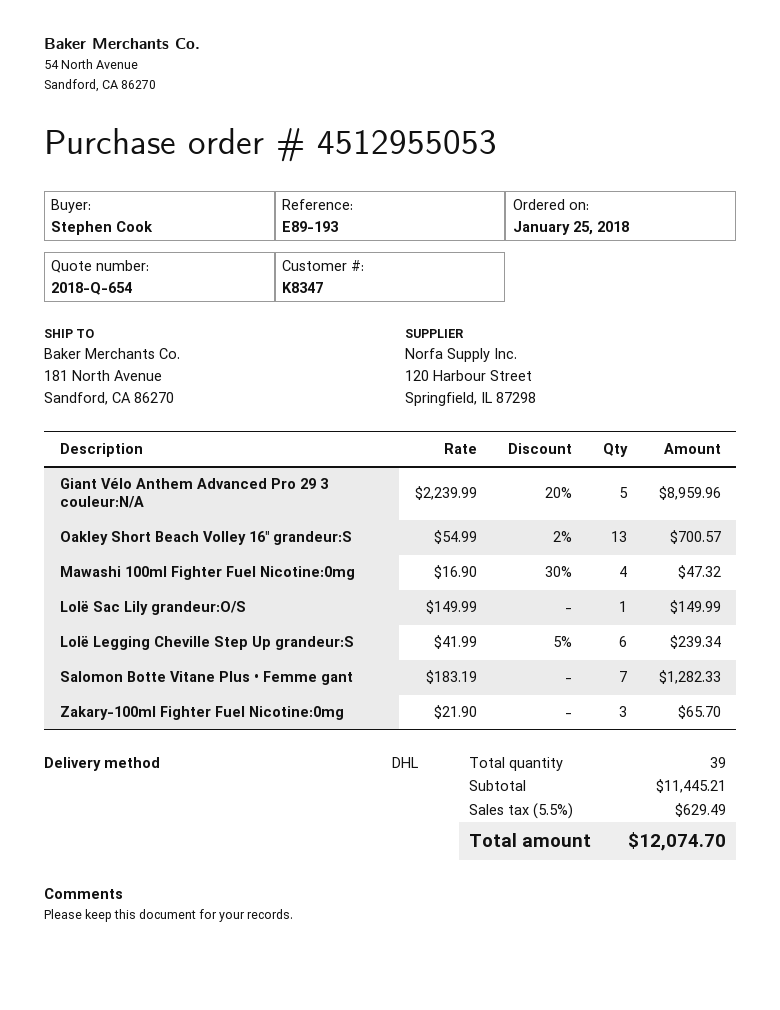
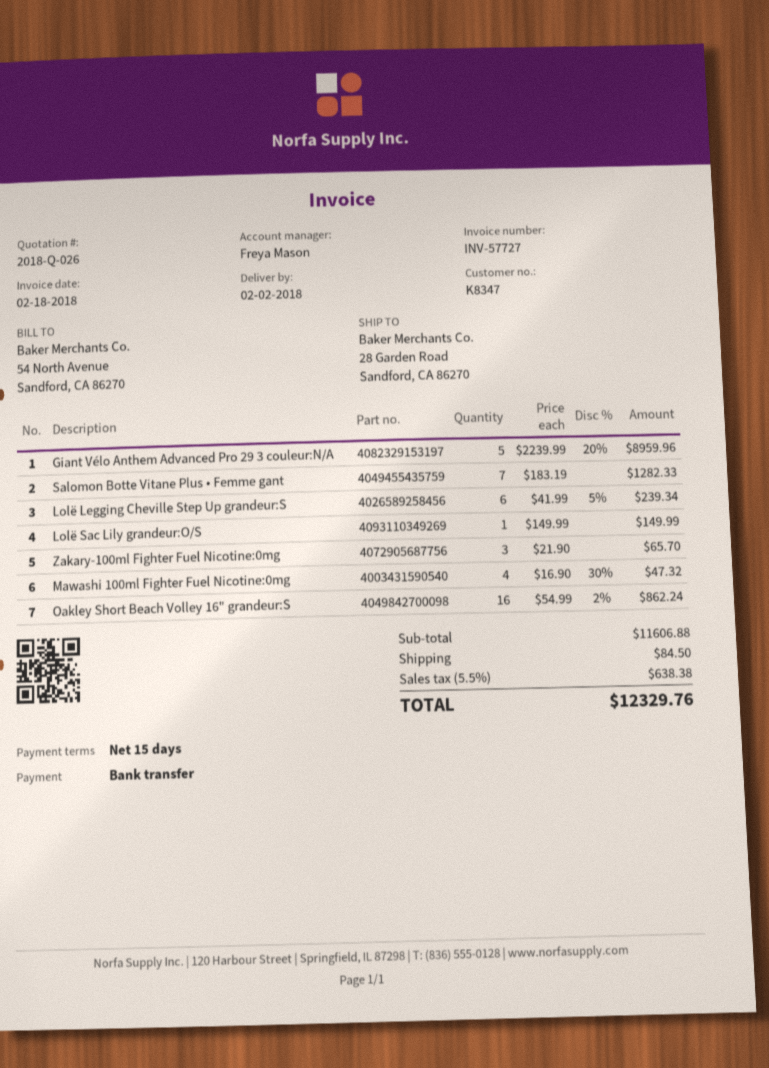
quote number: 2018-Q-654 -> 2018-Q-026
ship to: 181 North Avenue, Sandford, CA 86270 -> 28 Garden Road, Sandford, CA 86270
Oakley Short Beach Volley 16" grandeur:S: 13 x 54.99 - 2% = 700.57 -> 16 x 54.99 - 2% = 862.24
subtotal: 11445.21 -> 11606.88
shipping: none -> 84.50
tax: 5.5% = 629.49 -> 5.5% = 638.38
total: 12074.70 -> 12329.76

